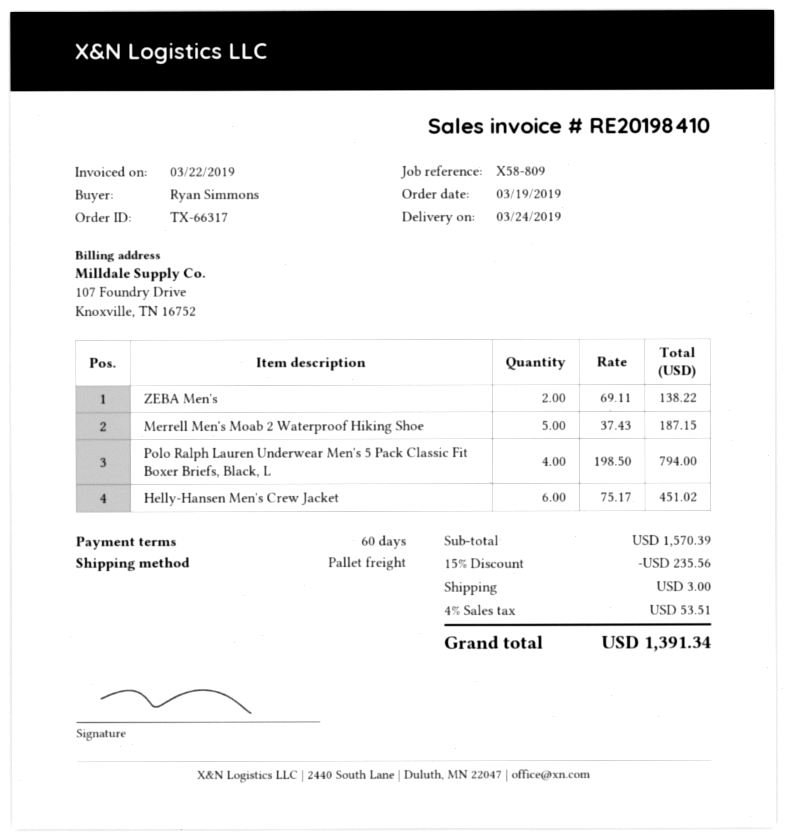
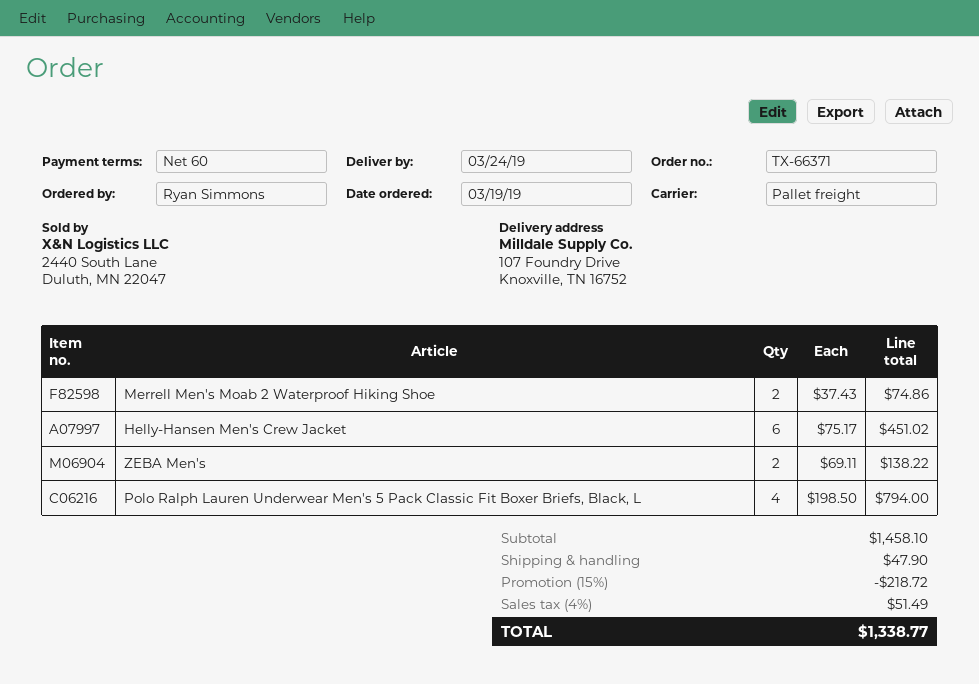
order number: TX-66317 -> TX-66371
Merrell Men's Moab 2 Waterproof Hiking Shoe: 5 x 37.43 = 187.15 -> 2 x 37.43 = 74.86
subtotal: 1570.39 -> 1458.10
discount: 15% = 235.56 -> 15% = 218.72
shipping: 3.00 -> 47.90
tax: 4% = 53.51 -> 4% = 51.49
total: 1391.34 -> 1338.77

